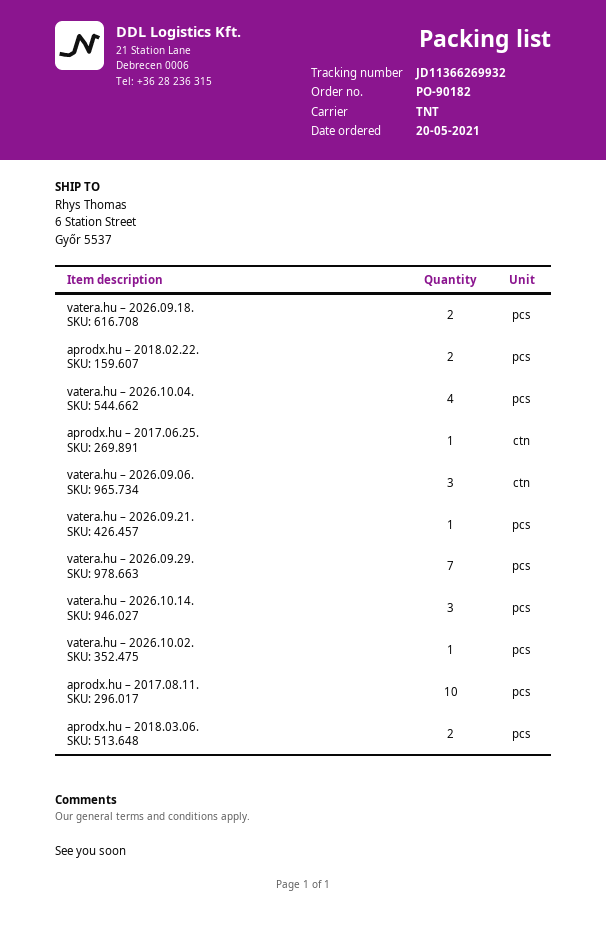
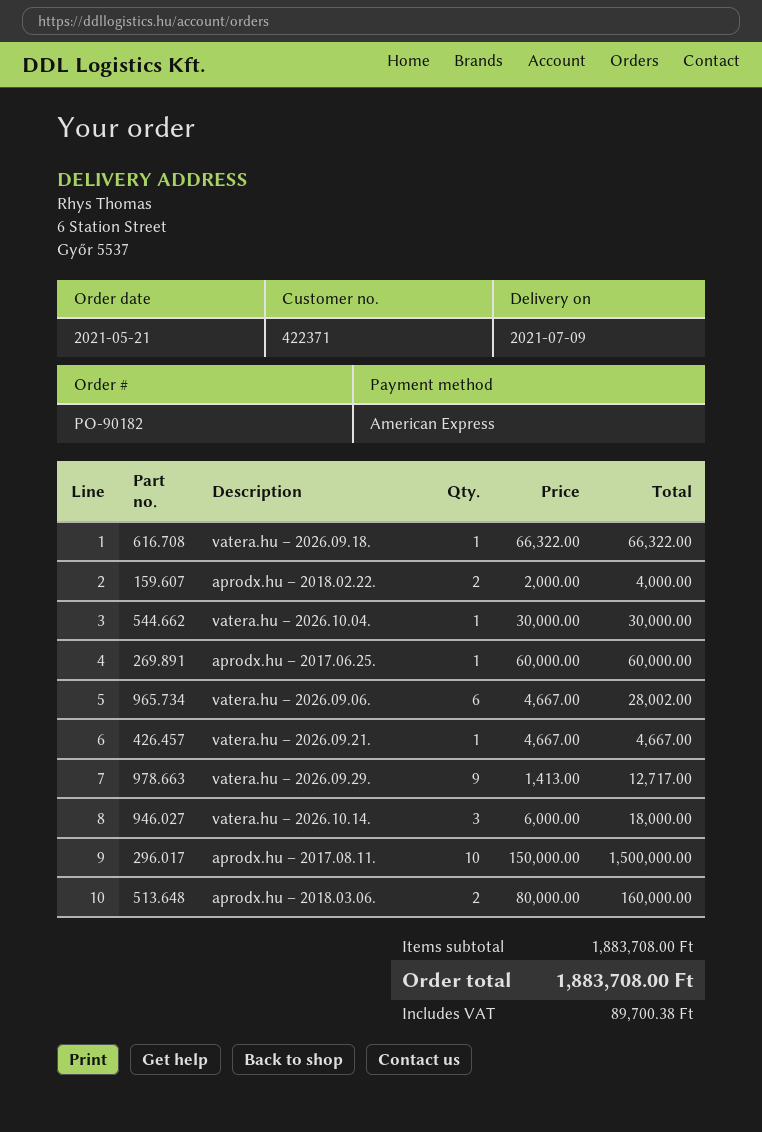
order date: 2021-05-20 -> 2021-05-21
vatera.hu – 2026.09.18.: 2 -> 1
vatera.hu – 2026.10.04.: 4 -> 1
vatera.hu – 2026.09.06.: 3 -> 6
vatera.hu – 2026.09.29.: 7 -> 9
vatera.hu – 2026.10.02.: 1 -> none

